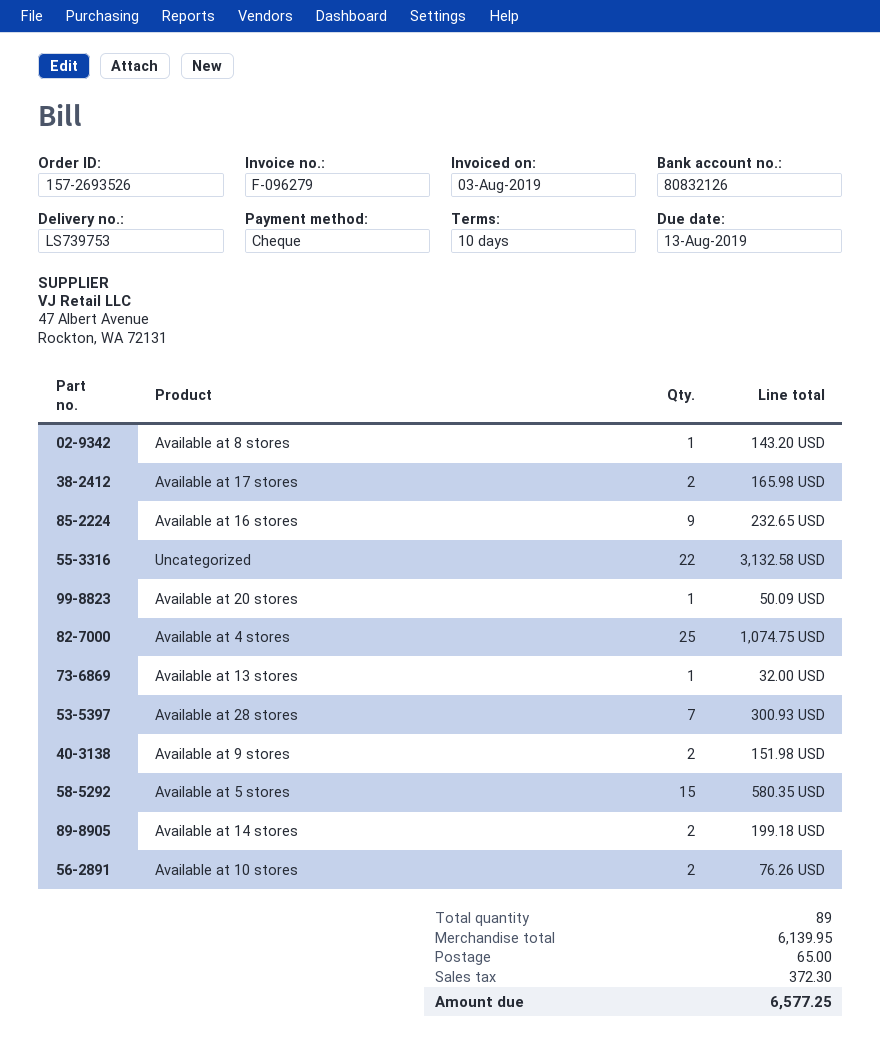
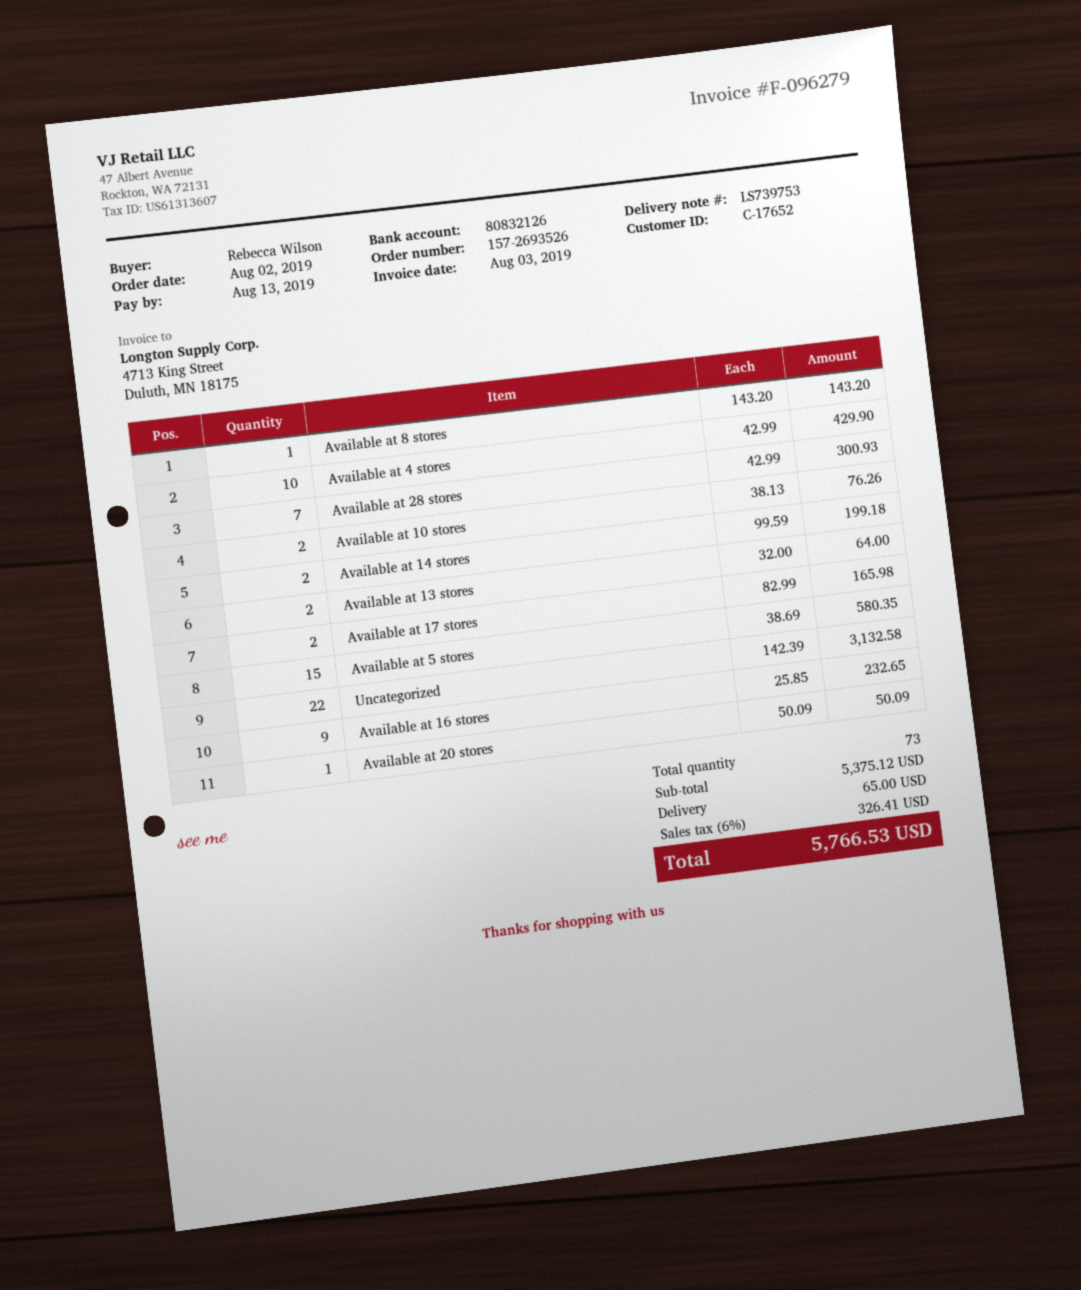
Available at 4 stores: 25 for 1074.75 -> 10 for 429.90
Available at 13 stores: 1 for 32.00 -> 2 for 64.00
Available at 9 stores: 2 for 151.98 -> none
total quantity: 89 -> 73
subtotal: 6139.95 -> 5375.12
tax: 372.30 -> 326.41
total: 6577.25 -> 5766.53

